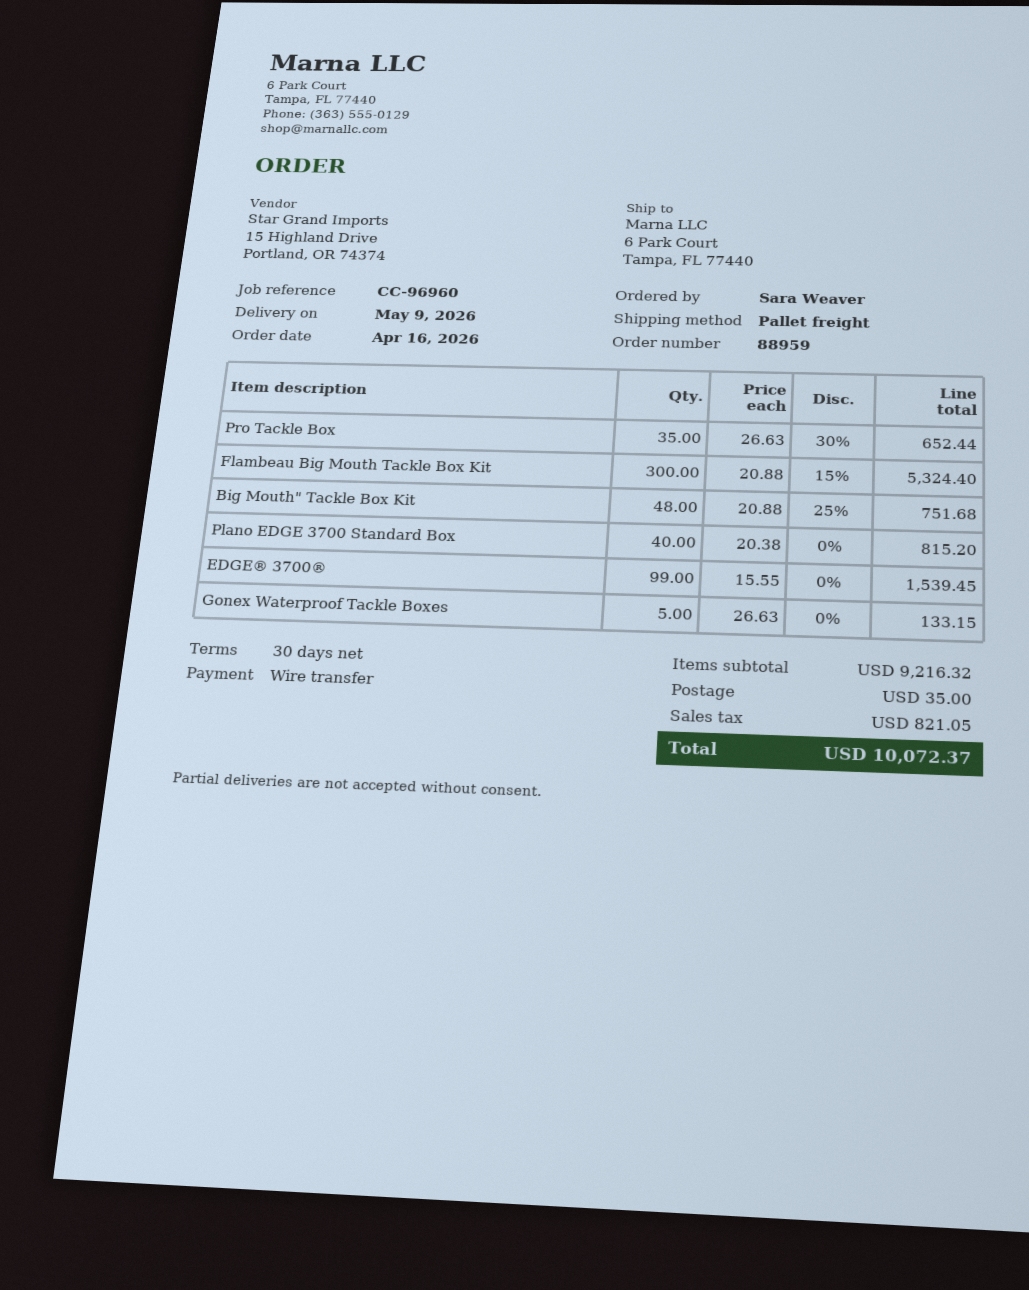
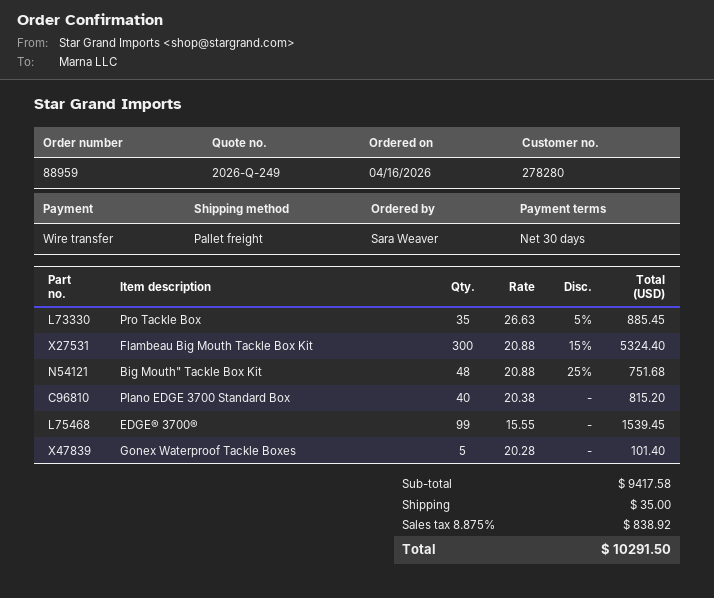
Pro Tackle Box: 35 x 26.63 - 30% = 652.44 -> 35 x 26.63 - 5% = 885.45
Gonex Waterproof Tackle Boxes: 5 x 26.63 = 133.15 -> 5 x 20.28 = 101.40
subtotal: 9216.32 -> 9417.58
tax: 821.05 -> 838.92
total: 10072.37 -> 10291.50

